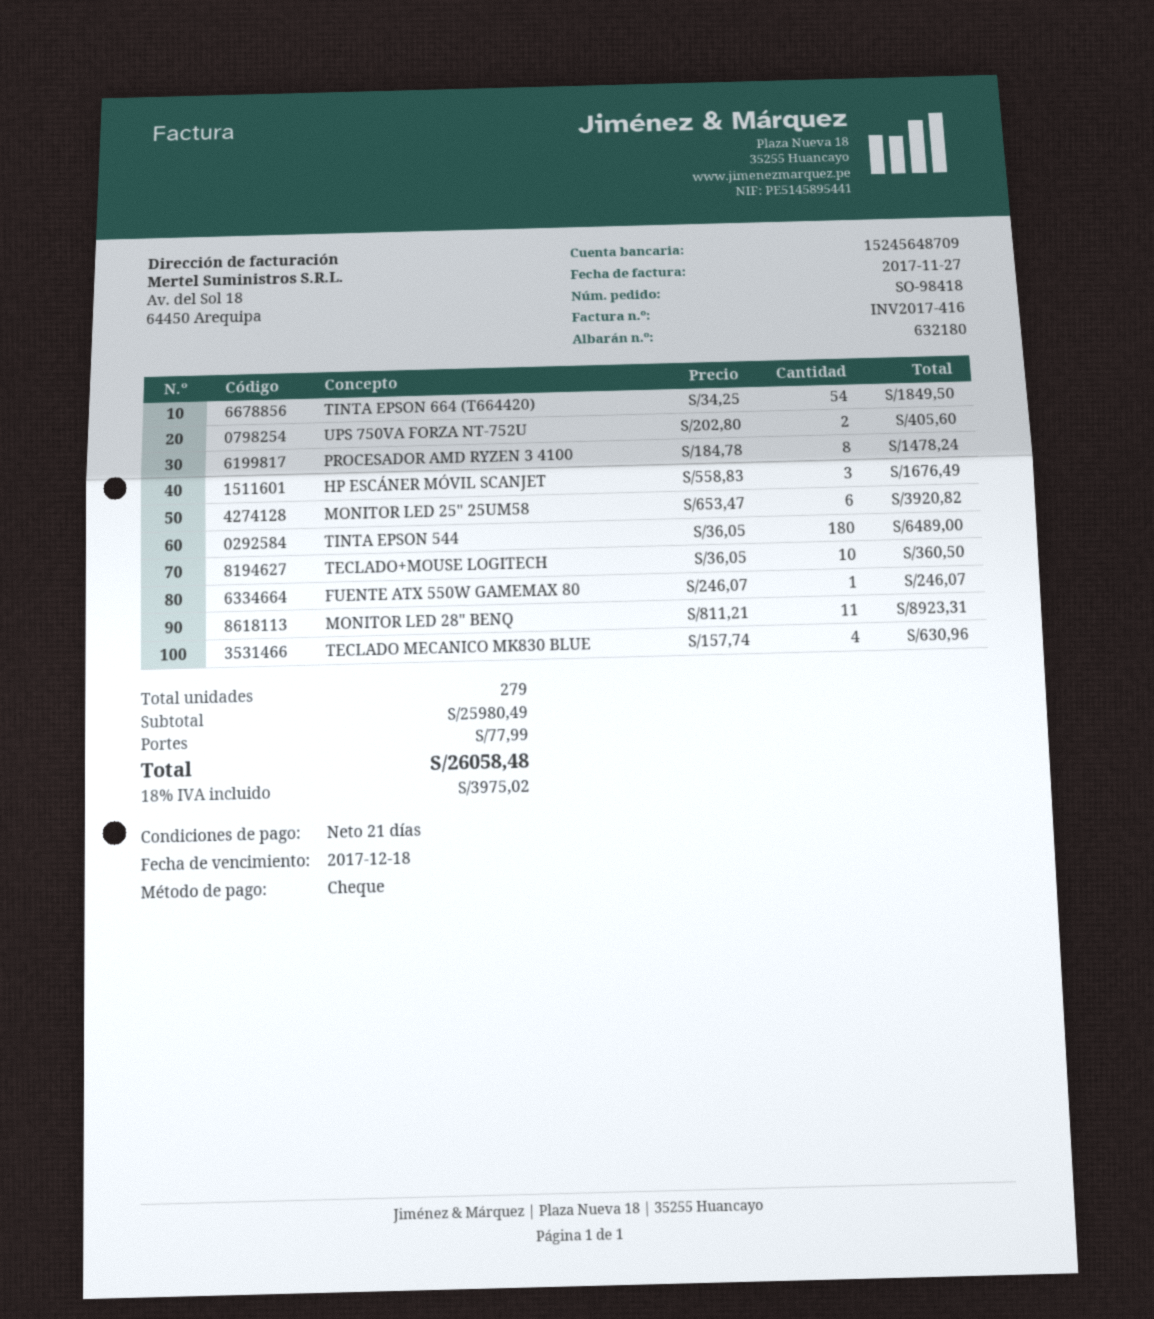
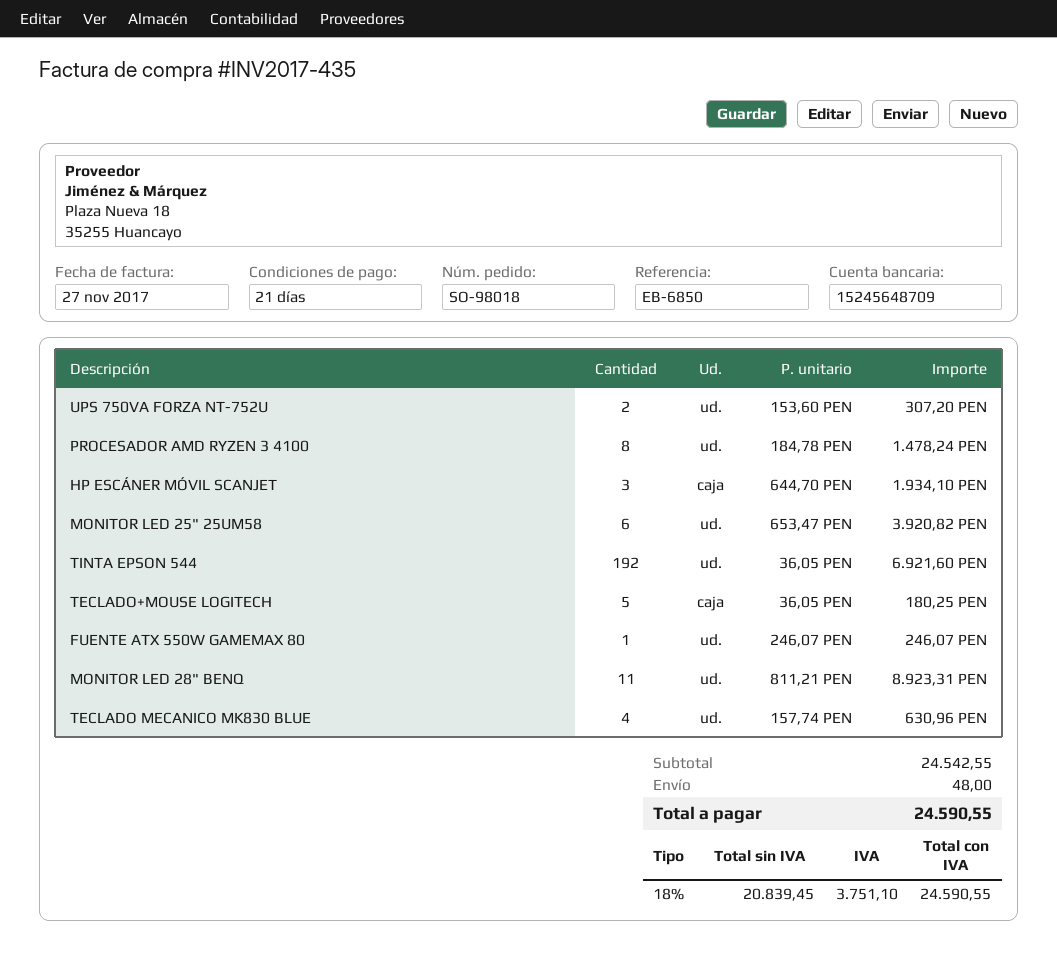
order number: SO-98418 -> SO-98018
invoice number: INV2017-416 -> INV2017-435
TINTA EPSON 664 (T664420): 54 x 34.25 = 1849.50 -> none
UPS 750VA FORZA NT-752U: 2 x 202.80 = 405.60 -> 2 x 153.60 = 307.20
HP ESCÁNER MÓVIL SCANJET: 3 x 558.83 = 1676.49 -> 3 x 644.70 = 1934.10
TINTA EPSON 544: 180 x 36.05 = 6489.00 -> 192 x 36.05 = 6921.60
TECLADO+MOUSE LOGITECH: 10 x 36.05 = 360.50 -> 5 x 36.05 = 180.25
subtotal: 25980.49 -> 24542.55
shipping: 77.99 -> 48.00
tax: 18% = 3975.02 -> 18% = 3751.10
total: 26058.48 -> 24590.55

